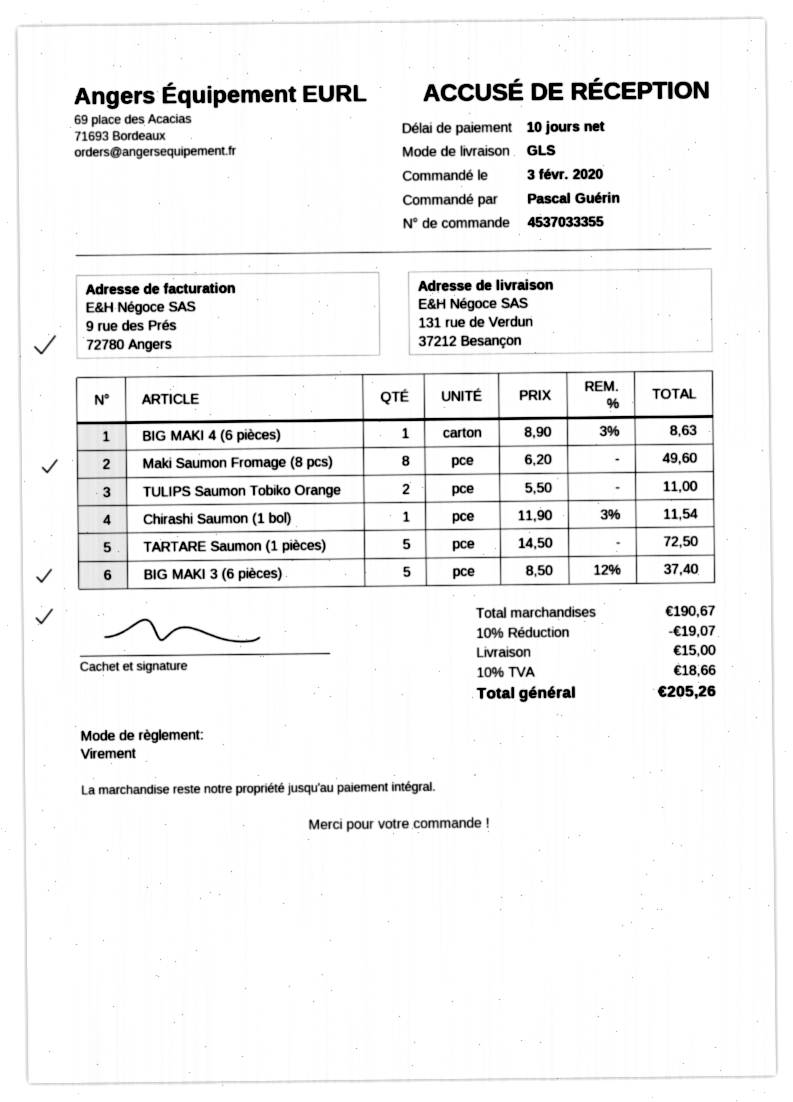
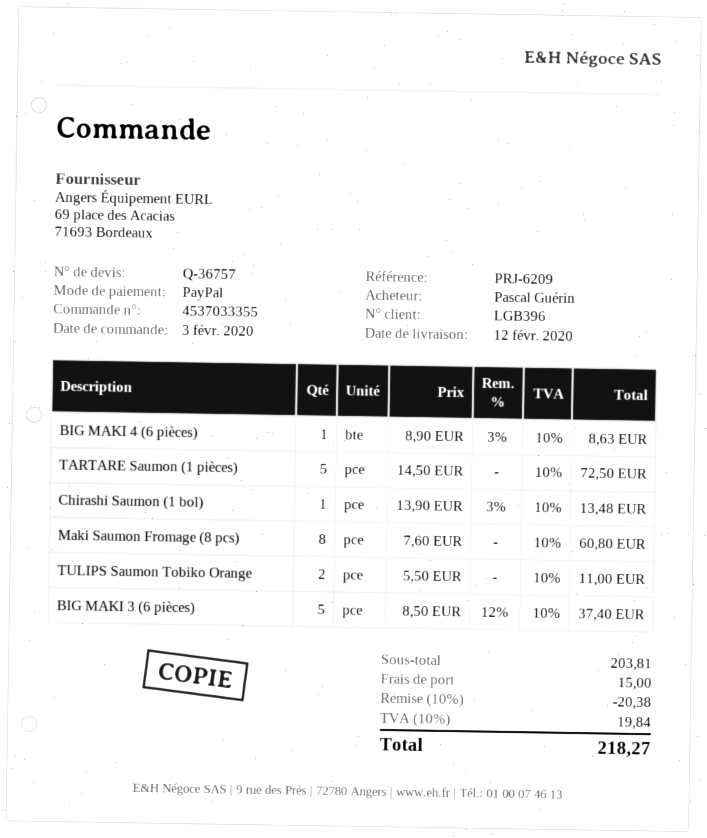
payment method: bank transfer -> PayPal
Maki Saumon Fromage (8 pcs): 8 x 6.20 = 49.60 -> 8 x 7.60 = 60.80
Chirashi Saumon (1 bol): 1 x 11.90 - 3% = 11.54 -> 1 x 13.90 - 3% = 13.48
subtotal: 190.67 -> 203.81
discount: 10% = 19.07 -> 10% = 20.38
tax: 10% = 18.66 -> 10% = 19.84
total: 205.26 -> 218.27

